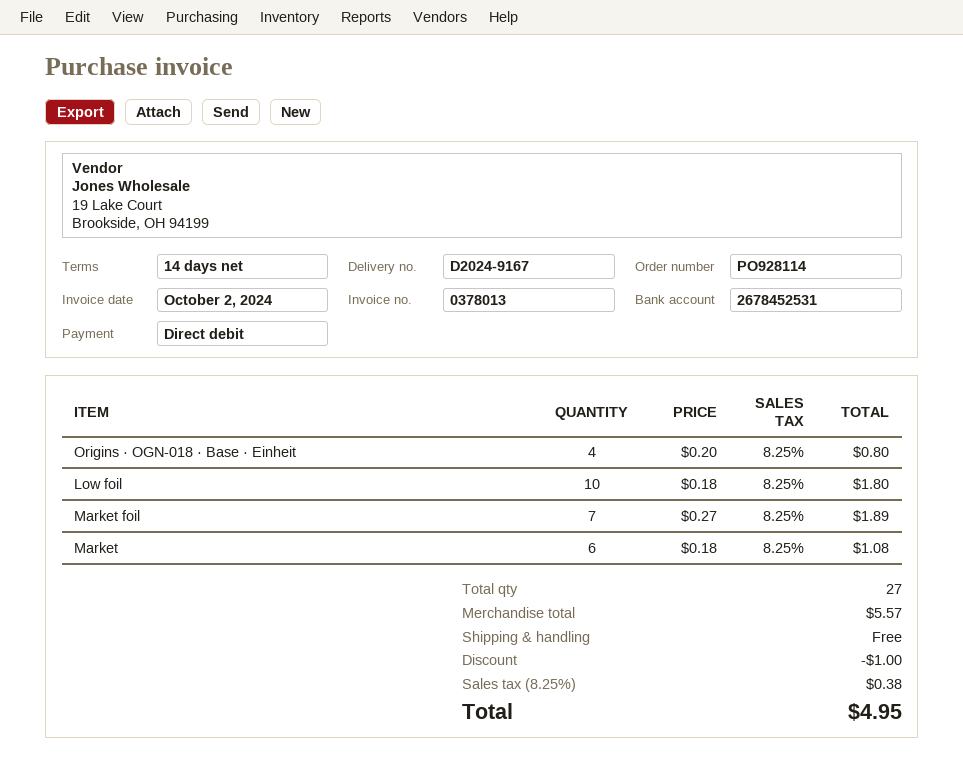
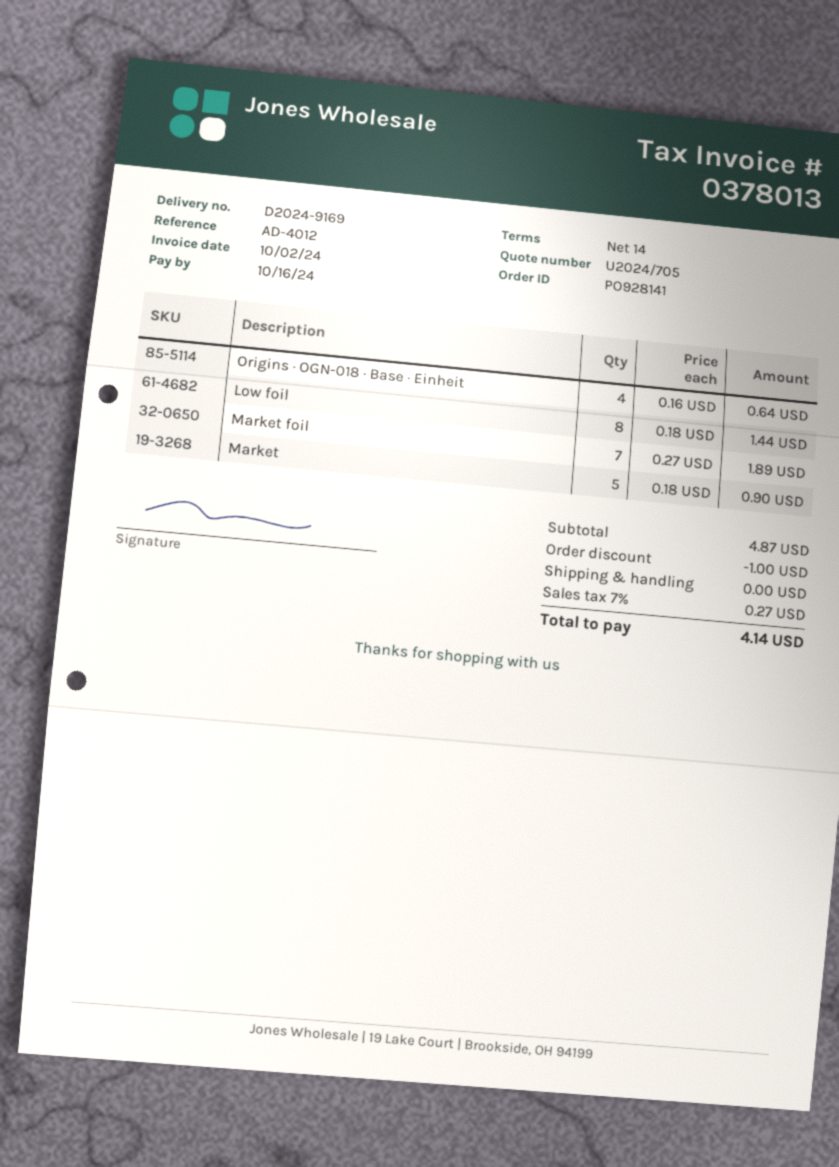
order number: PO928114 -> PO928141
delivery note number: D2024-9167 -> D2024-9169
Origins · OGN-018 · Base · Einheit: 4 x 0.20 = 0.80 -> 4 x 0.16 = 0.64
Low foil: 10 x 0.18 = 1.80 -> 8 x 0.18 = 1.44
Market: 6 x 0.18 = 1.08 -> 5 x 0.18 = 0.90
subtotal: 5.57 -> 4.87
tax: 8.25% = 0.38 -> 7% = 0.27
total: 4.95 -> 4.14

